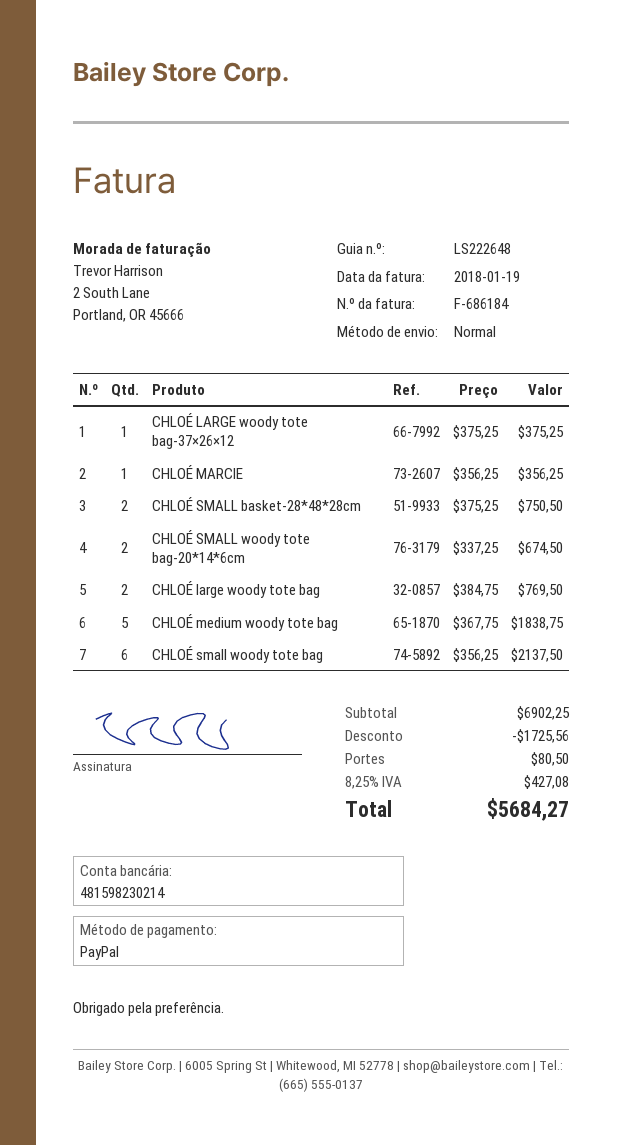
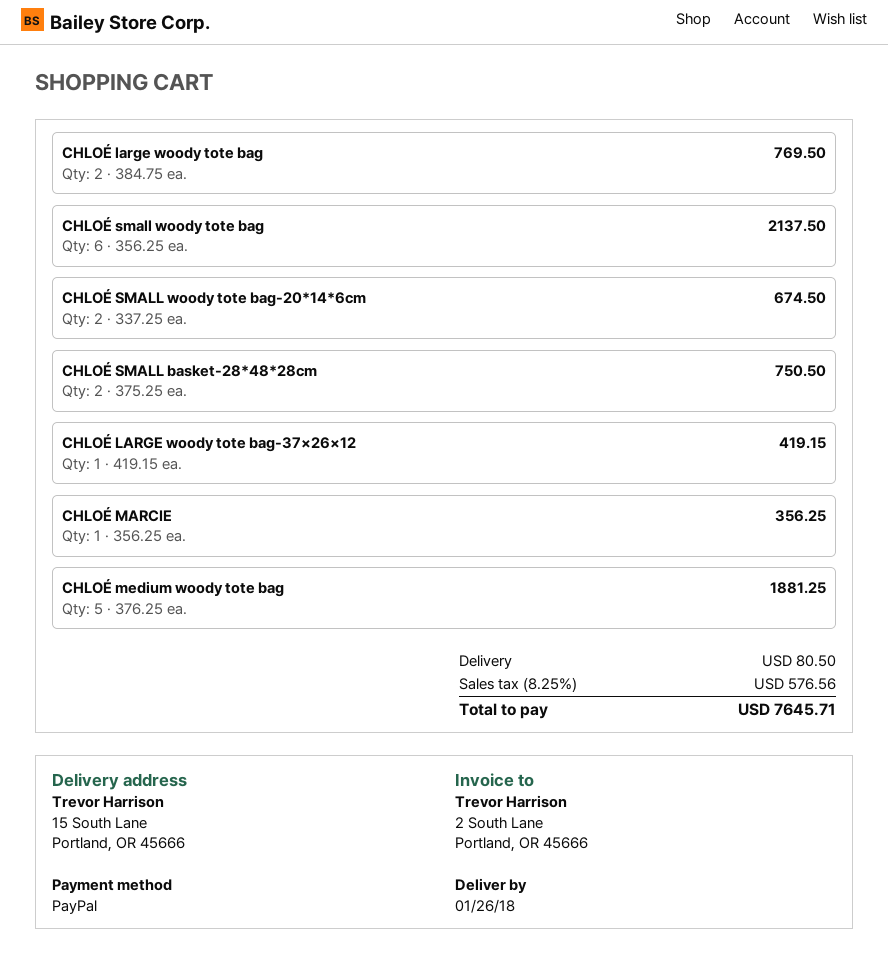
CHLOÉ LARGE woody tote bag-37×26×12: 1 x 375.25 = 375.25 -> 1 x 419.15 = 419.15
CHLOÉ medium woody tote bag: 5 x 367.75 = 1838.75 -> 5 x 376.25 = 1881.25
discount: 1725.56 -> none
tax: 8.25% = 427.08 -> 8.25% = 576.56
total: 5684.27 -> 7645.71

